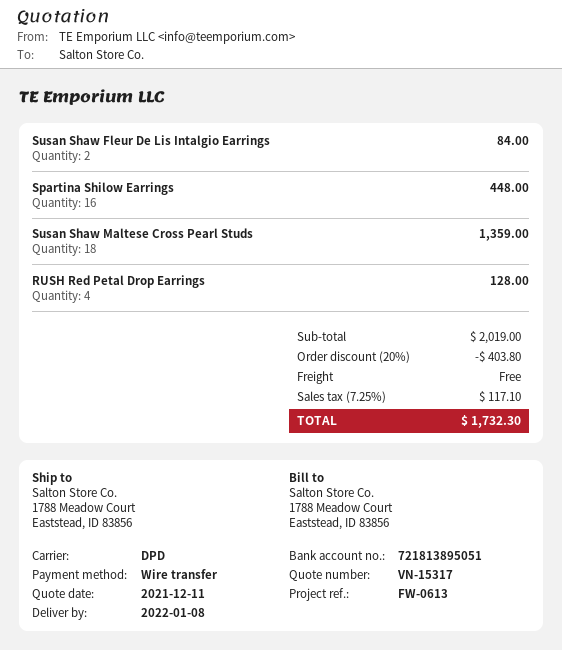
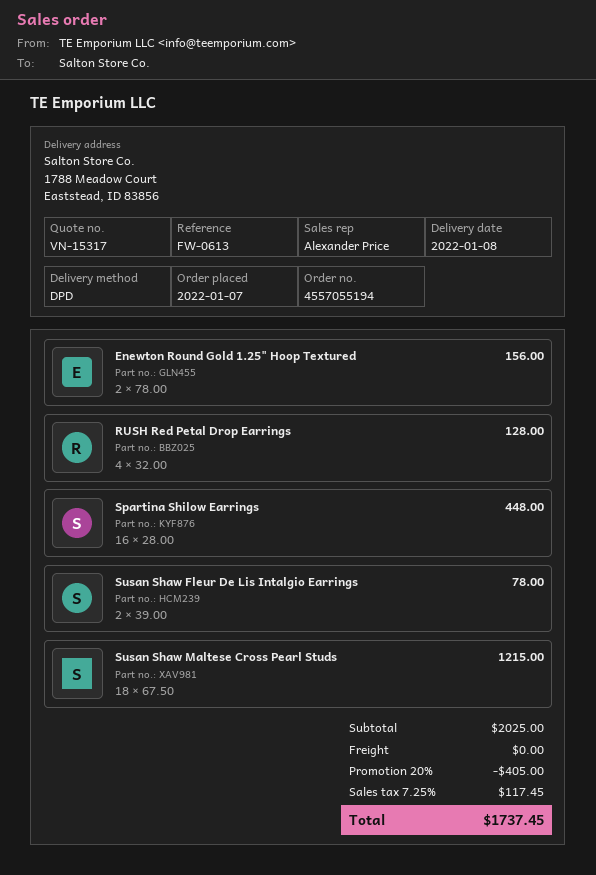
Susan Shaw Fleur De Lis Intalgio Earrings: 2 for 84.00 -> 2 for 78.00
Susan Shaw Maltese Cross Pearl Studs: 18 for 1359.00 -> 18 for 1215.00
Enewton Round Gold 1.25" Hoop Textured: none -> 2 for 156.00
subtotal: 2019.00 -> 2025.00
discount: 20% = 403.80 -> 20% = 405.00
tax: 7.25% = 117.10 -> 7.25% = 117.45
total: 1732.30 -> 1737.45

